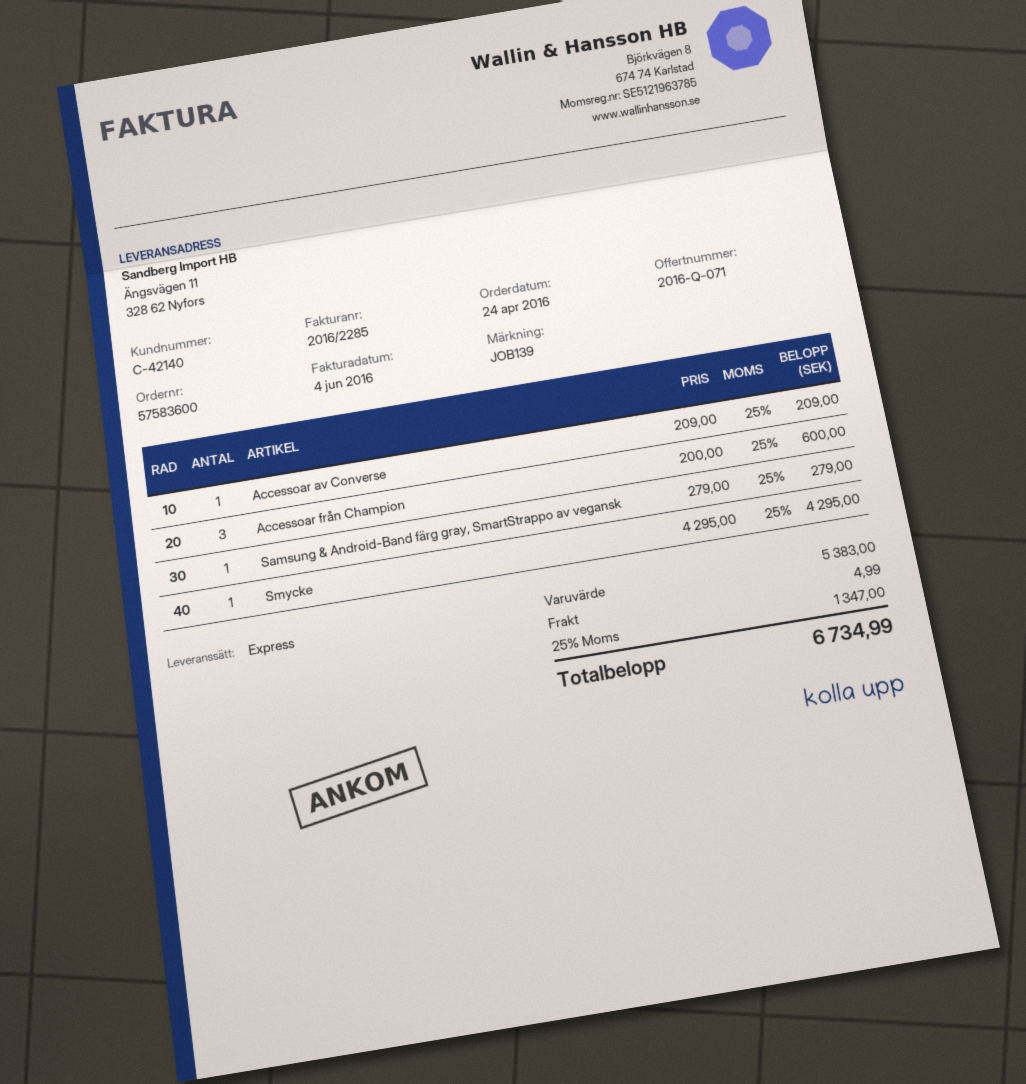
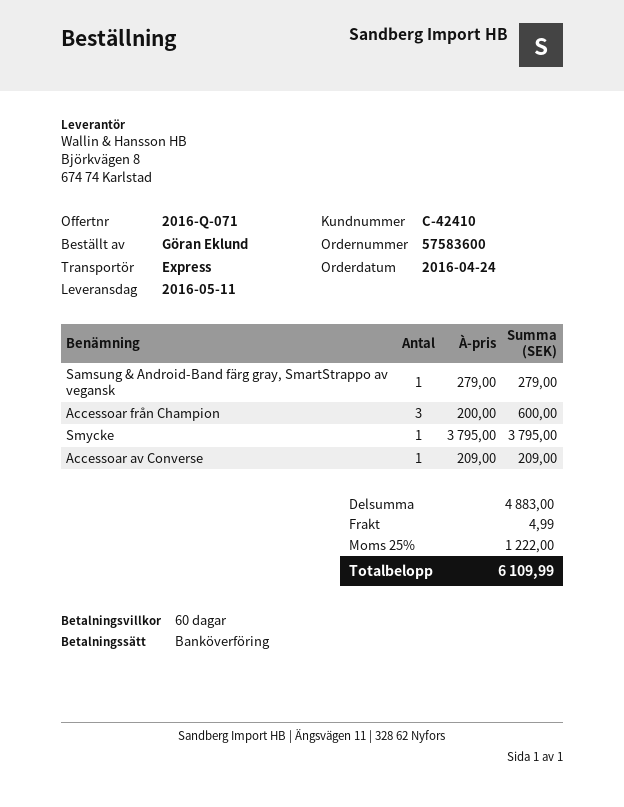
customer number: C-42140 -> C-42410
Smycke: 1 x 4295.00 = 4295.00 -> 1 x 3795.00 = 3795.00
subtotal: 5383.00 -> 4883.00
tax: 25% = 1347.00 -> 25% = 1222.00
total: 6734.99 -> 6109.99

